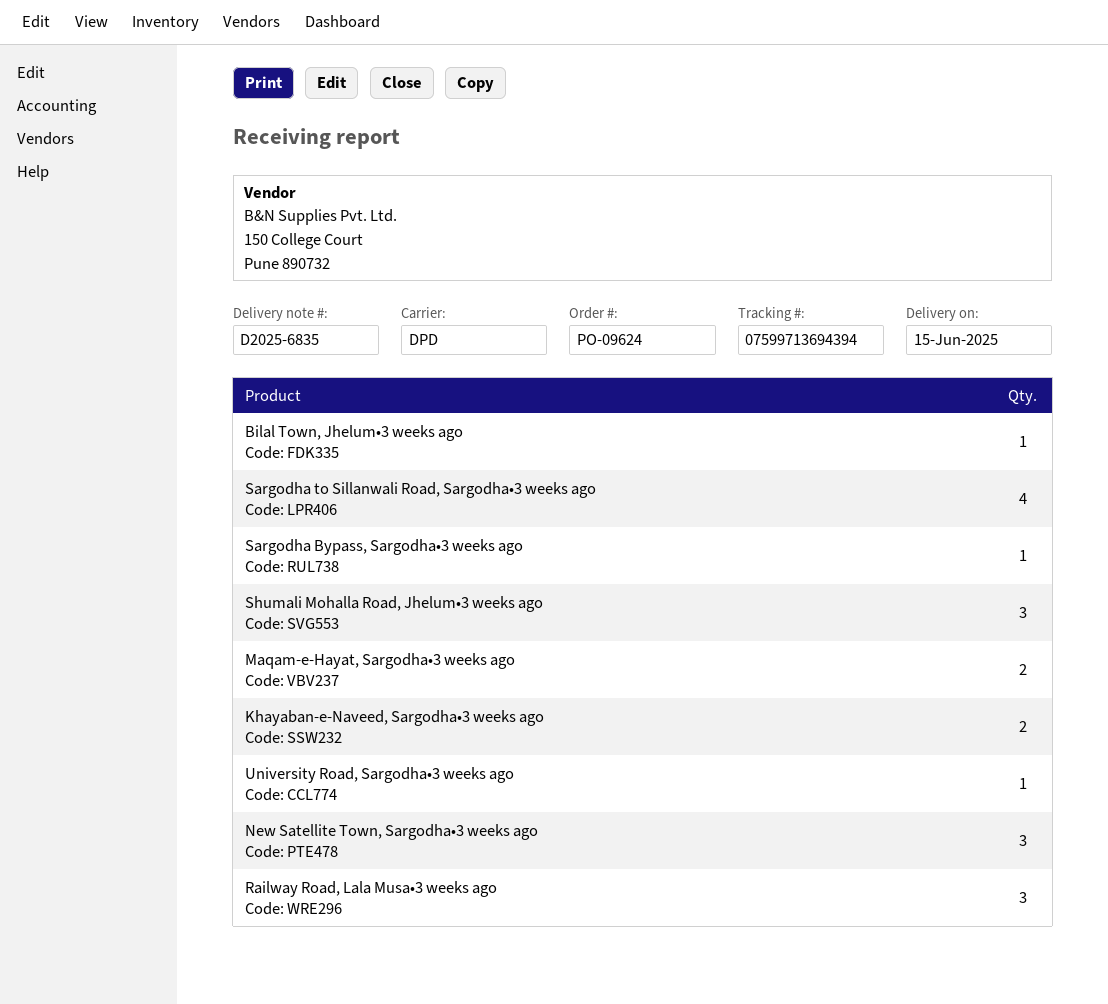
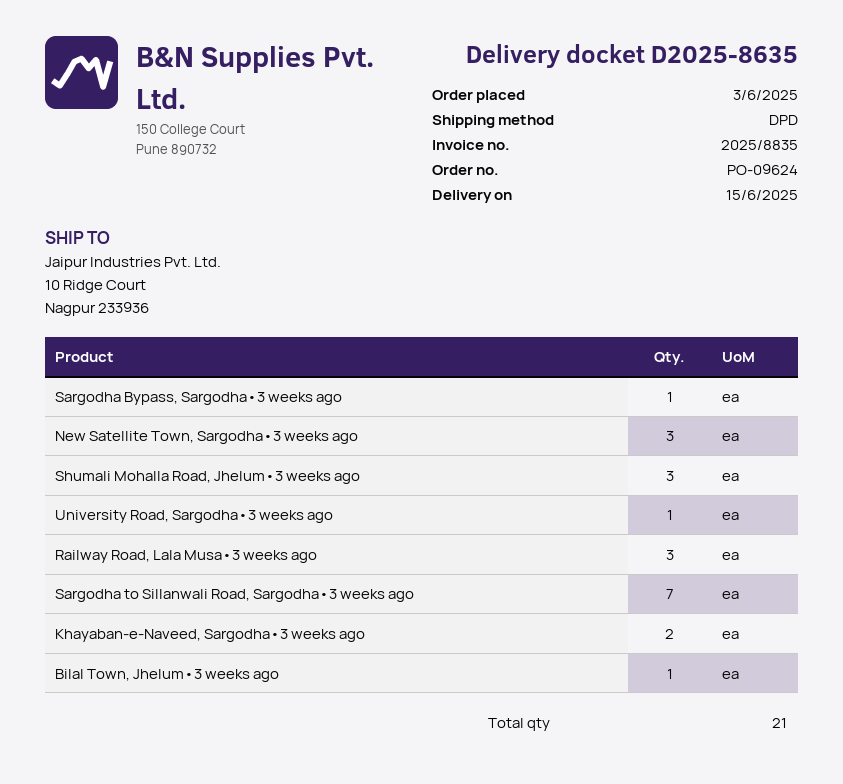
delivery note number: D2025-6835 -> D2025-8635
Sargodha to Sillanwali Road, Sargodha•3 weeks ago: 4 -> 7
Maqam-e-Hayat, Sargodha•3 weeks ago: 2 -> none

